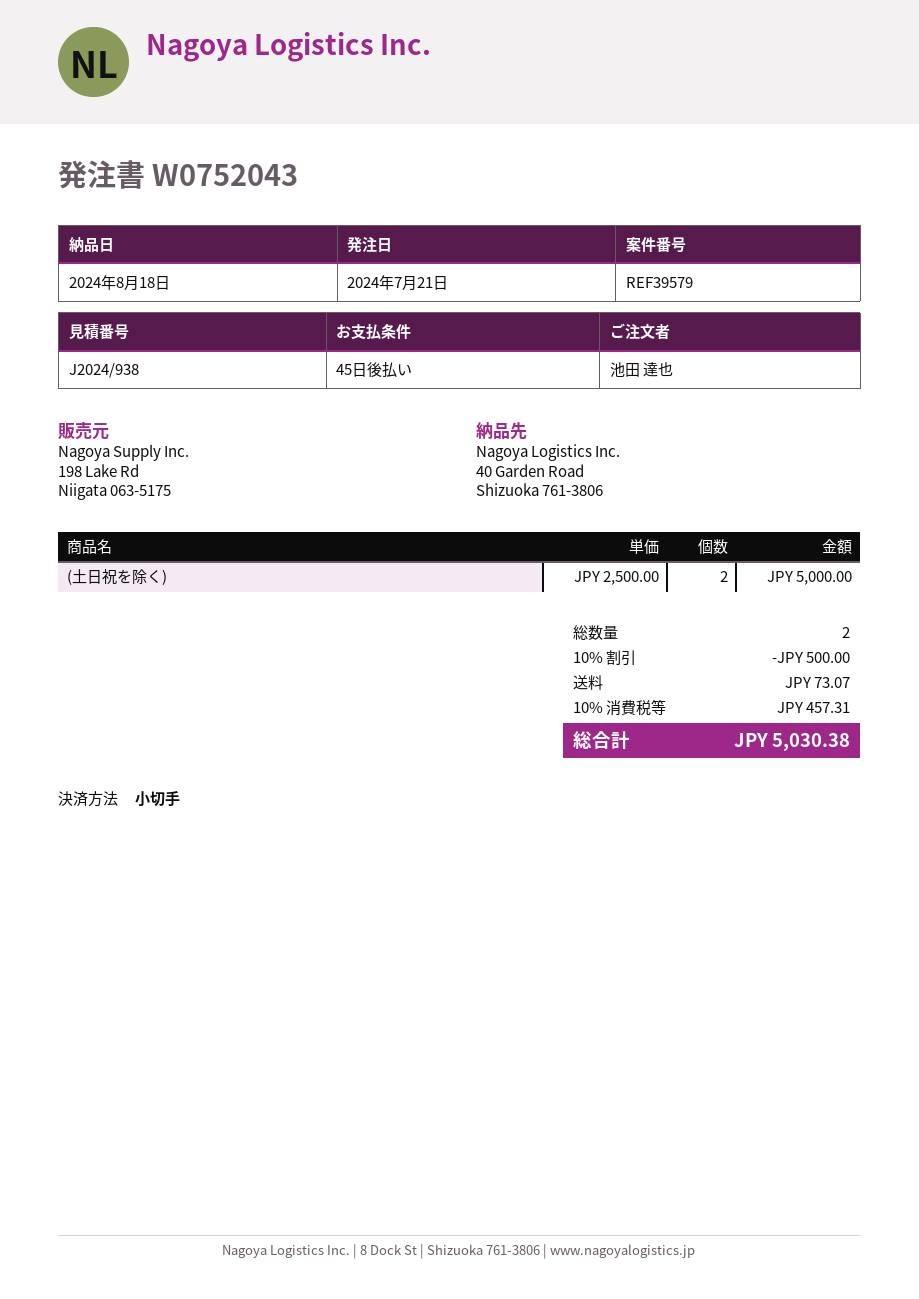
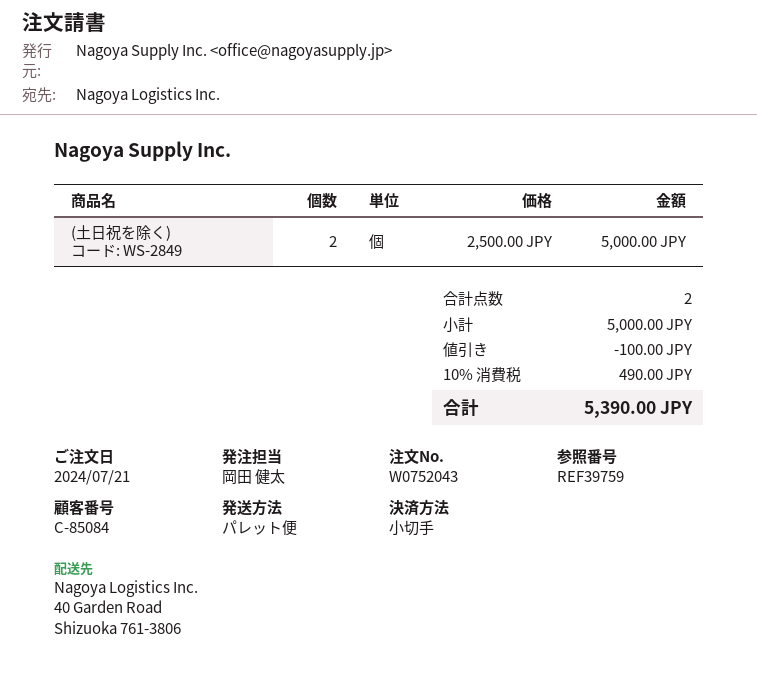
reference: REF39579 -> REF39759
ordered by: 池田 達也 -> 岡田 健太
discount: 500.00 -> 100.00
shipping: 73.07 -> none
tax: 10% = 457.31 -> 10% = 490.00
total: 5030.38 -> 5390.00

